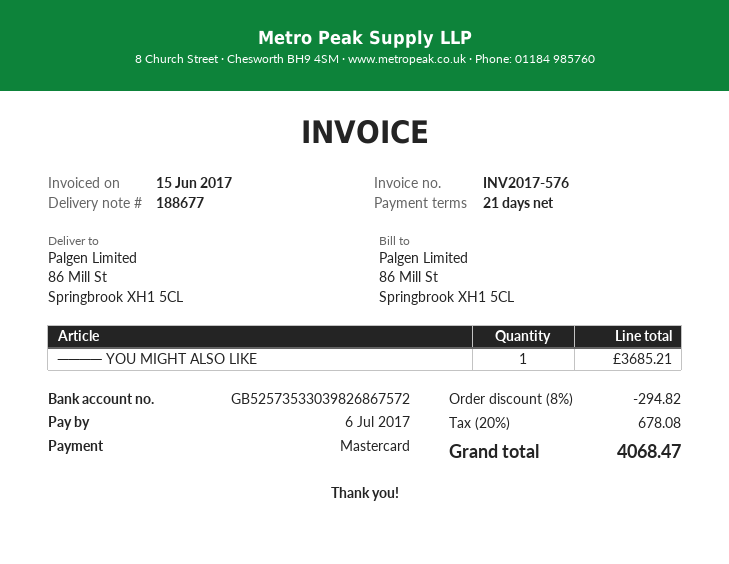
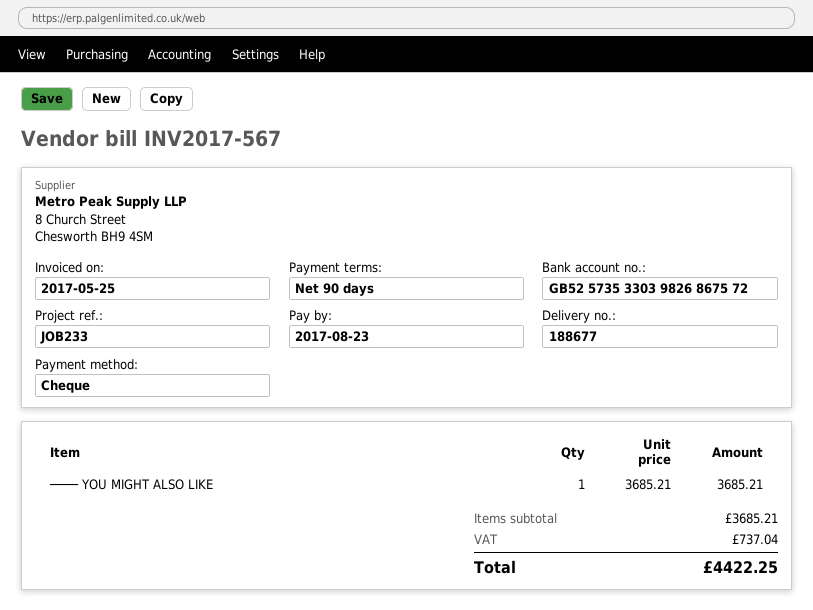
invoice number: INV2017-576 -> INV2017-567
invoice date: 2017-06-15 -> 2017-05-25
payment terms: 21 days -> 90 days
due date: 2017-07-06 -> 2017-08-23
payment method: Mastercard -> cheque
discount: 8% = 294.82 -> none
tax: 678.08 -> 737.04
total: 4068.47 -> 4422.25

